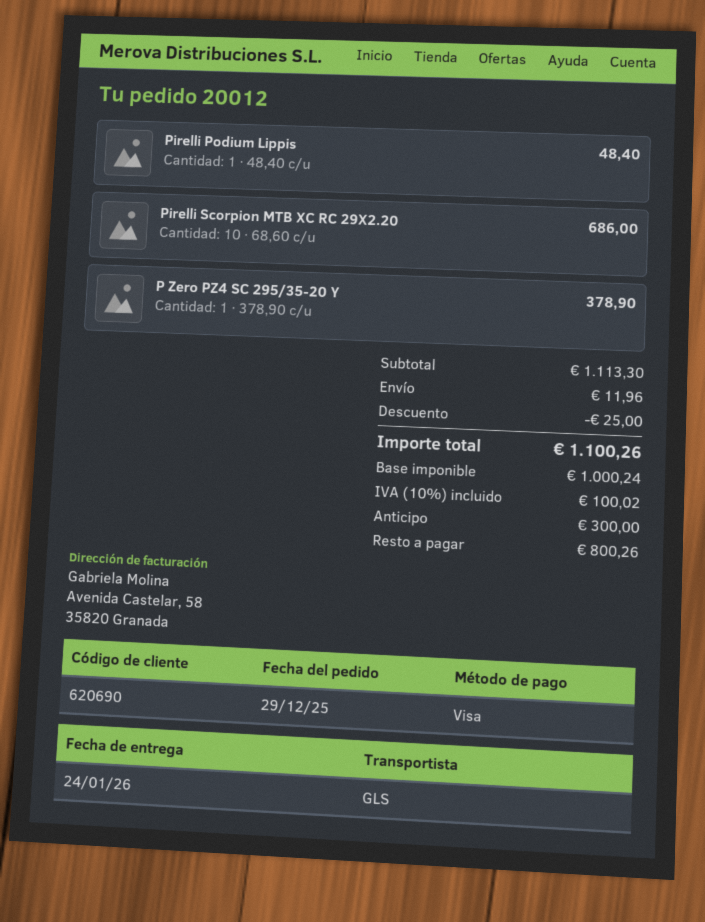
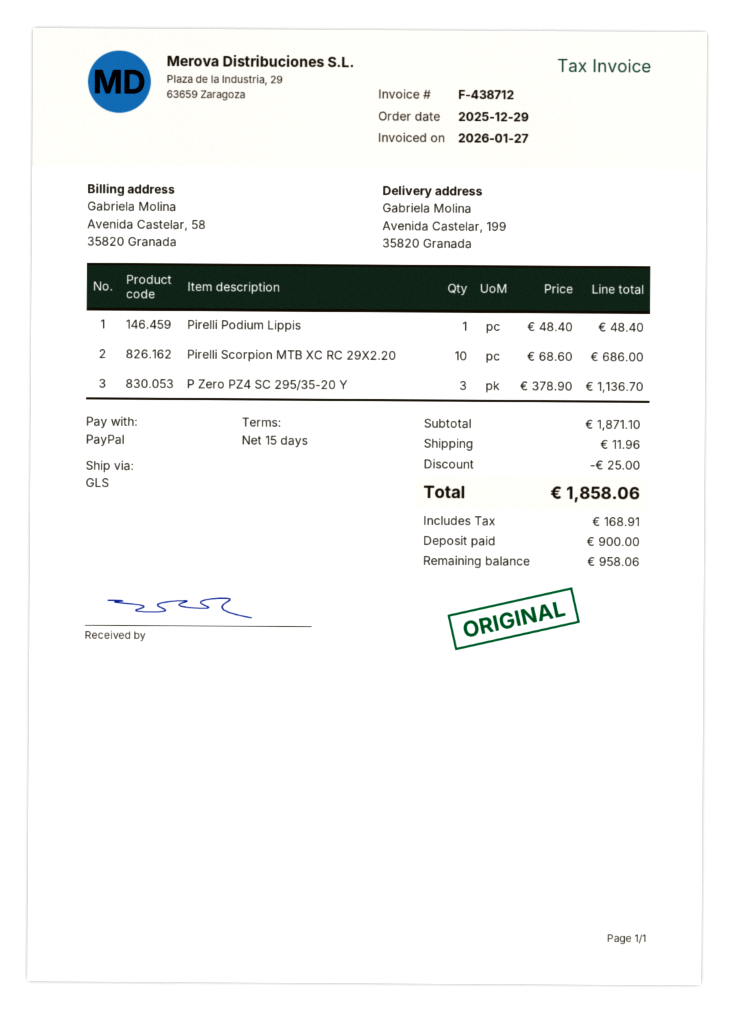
payment method: Visa -> PayPal
P Zero PZ4 SC 295/35-20 Y: 1 x 378.90 = 378.90 -> 3 x 378.90 = 1136.70
subtotal: 1113.30 -> 1871.10
tax: 100.02 -> 168.91
total: 1100.26 -> 1858.06
deposit: 300.00 -> 900.00
balance: 800.26 -> 958.06

